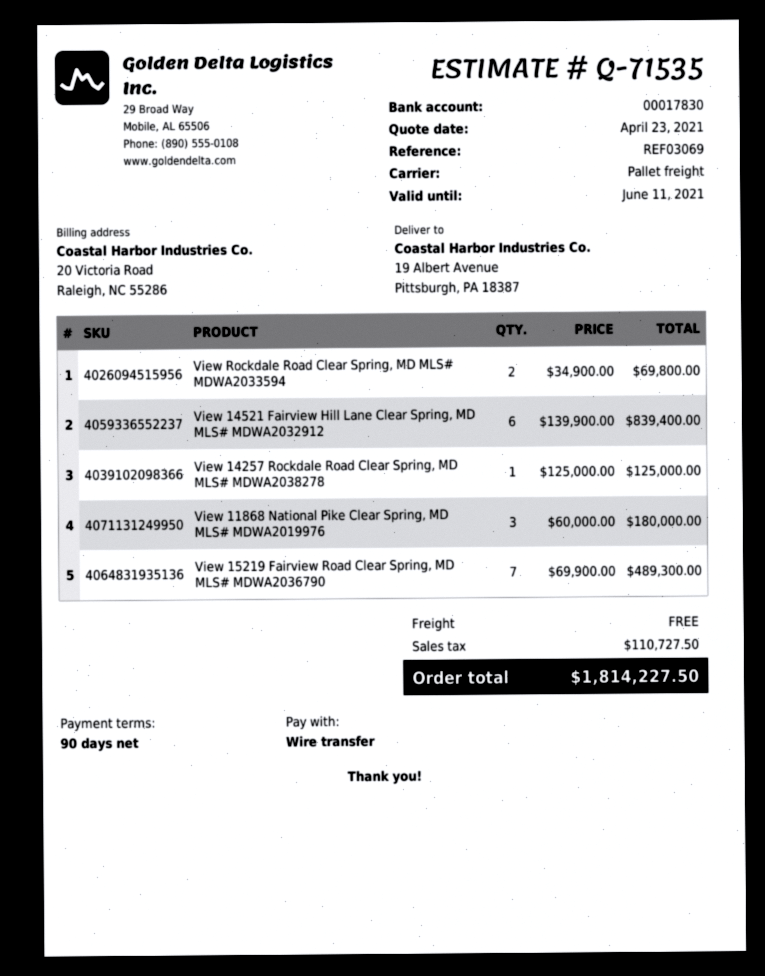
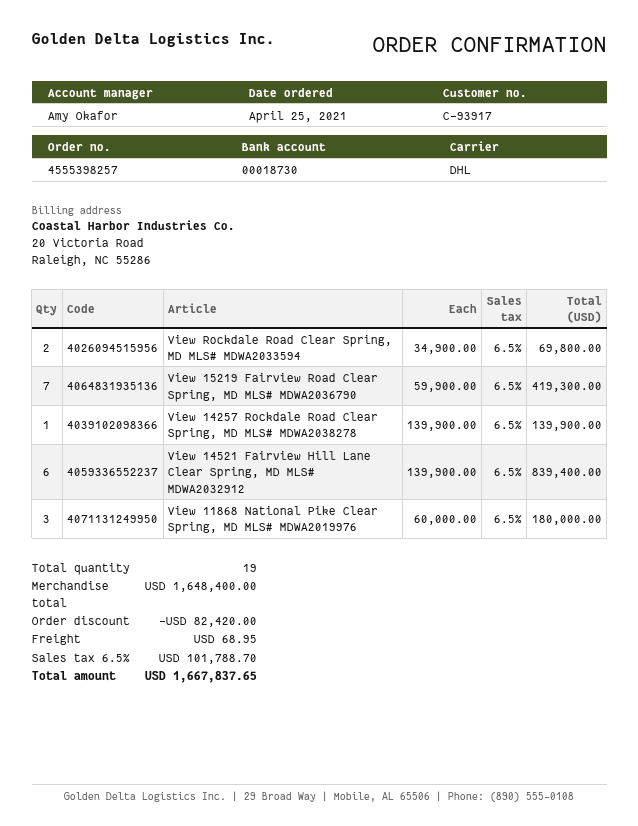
bank account: 00017830 -> 00018730
shipping method: pallet freight -> DHL
View 14257 Rockdale Road Clear Spring, MD MLS# MDWA2038278: 1 x 125000.00 = 125000.00 -> 1 x 139900.00 = 139900.00
View 15219 Fairview Road Clear Spring, MD MLS# MDWA2036790: 7 x 69900.00 = 489300.00 -> 7 x 59900.00 = 419300.00
discount: none -> 82420.00
shipping: 0.00 -> 68.95
tax: 110727.50 -> 101788.70
total: 1814227.50 -> 1667837.65

